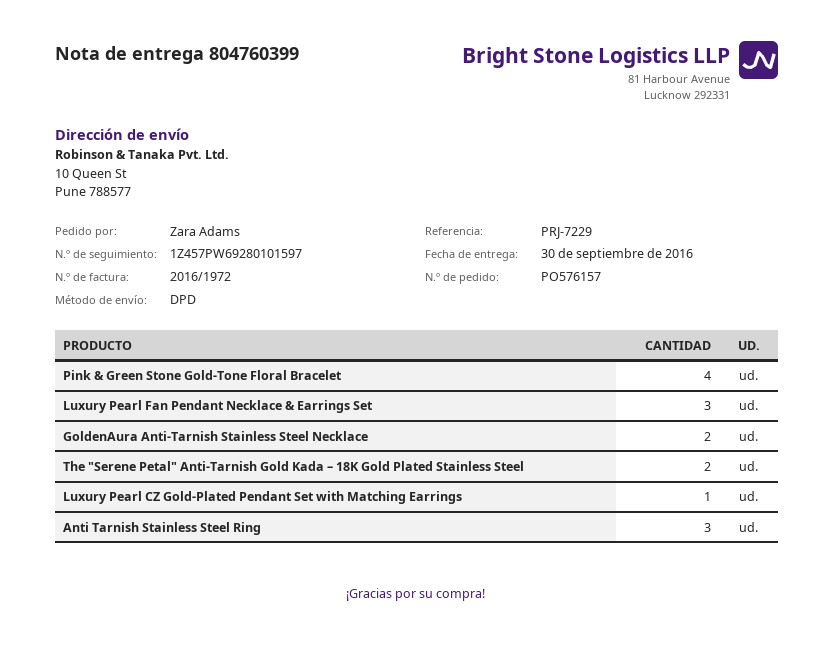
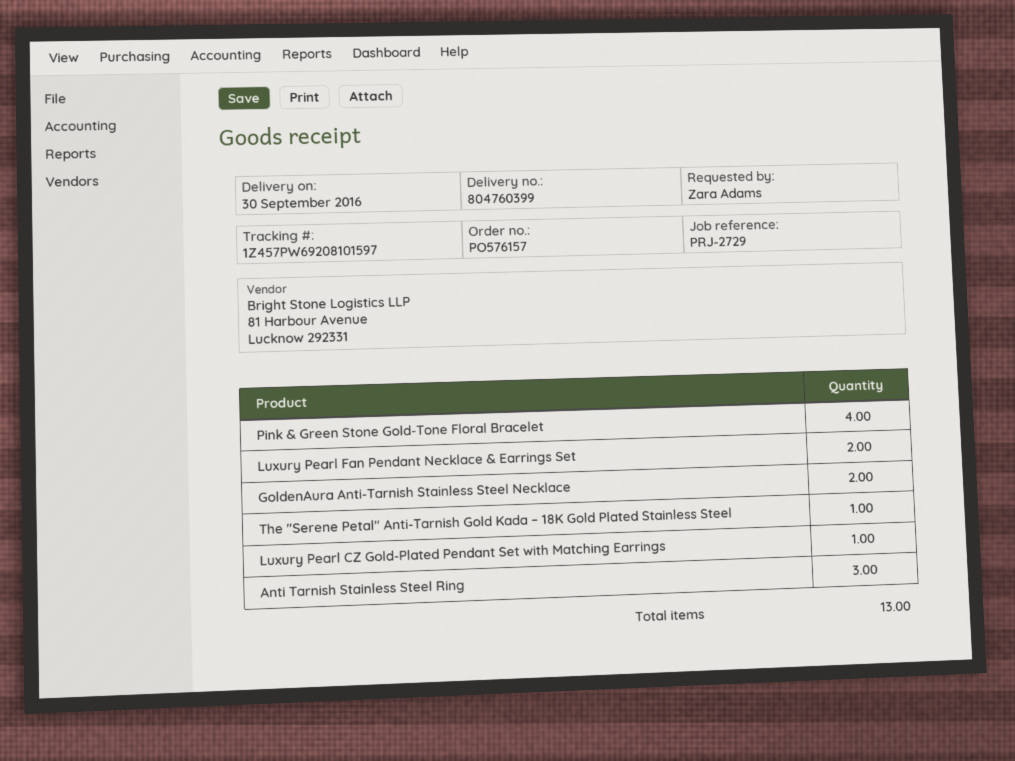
reference: PRJ-7229 -> PRJ-2729
tracking number: 1Z457PW69280101597 -> 1Z457PW69208101597
Luxury Pearl Fan Pendant Necklace & Earrings Set: 3 -> 2
The "Serene Petal" Anti-Tarnish Gold Kada – 18K Gold Plated Stainless Steel: 2 -> 1

